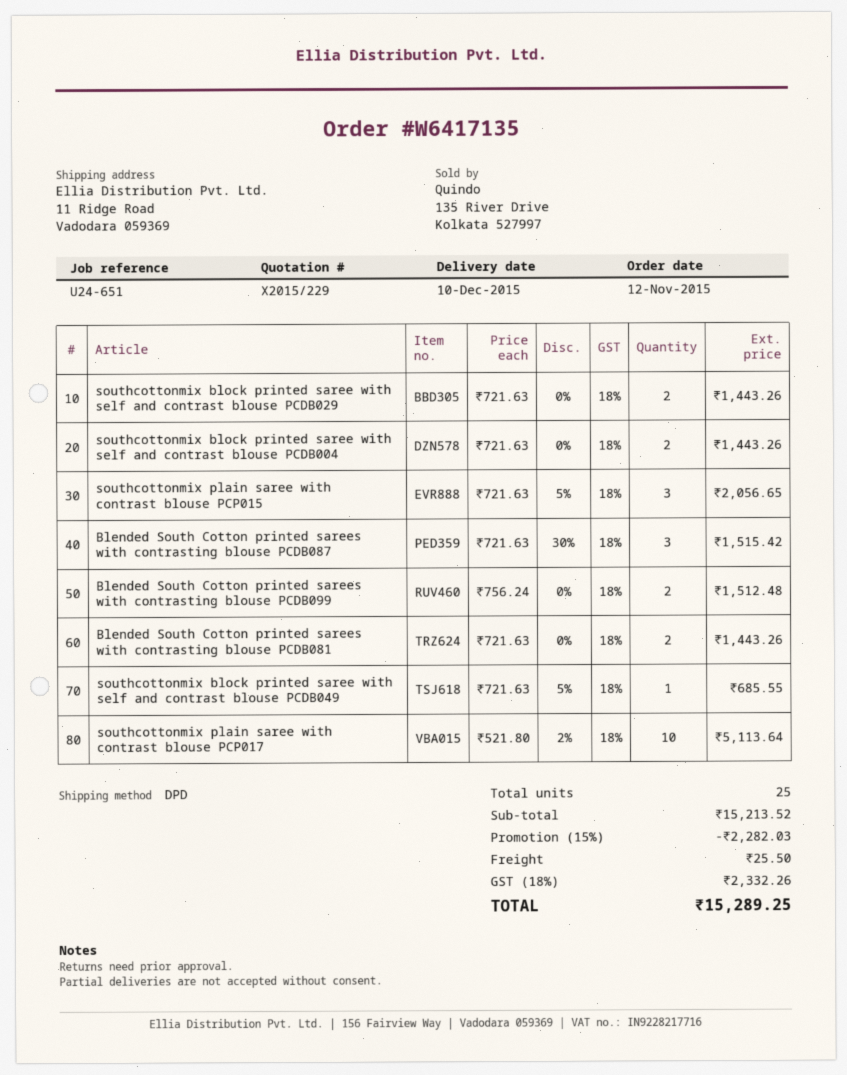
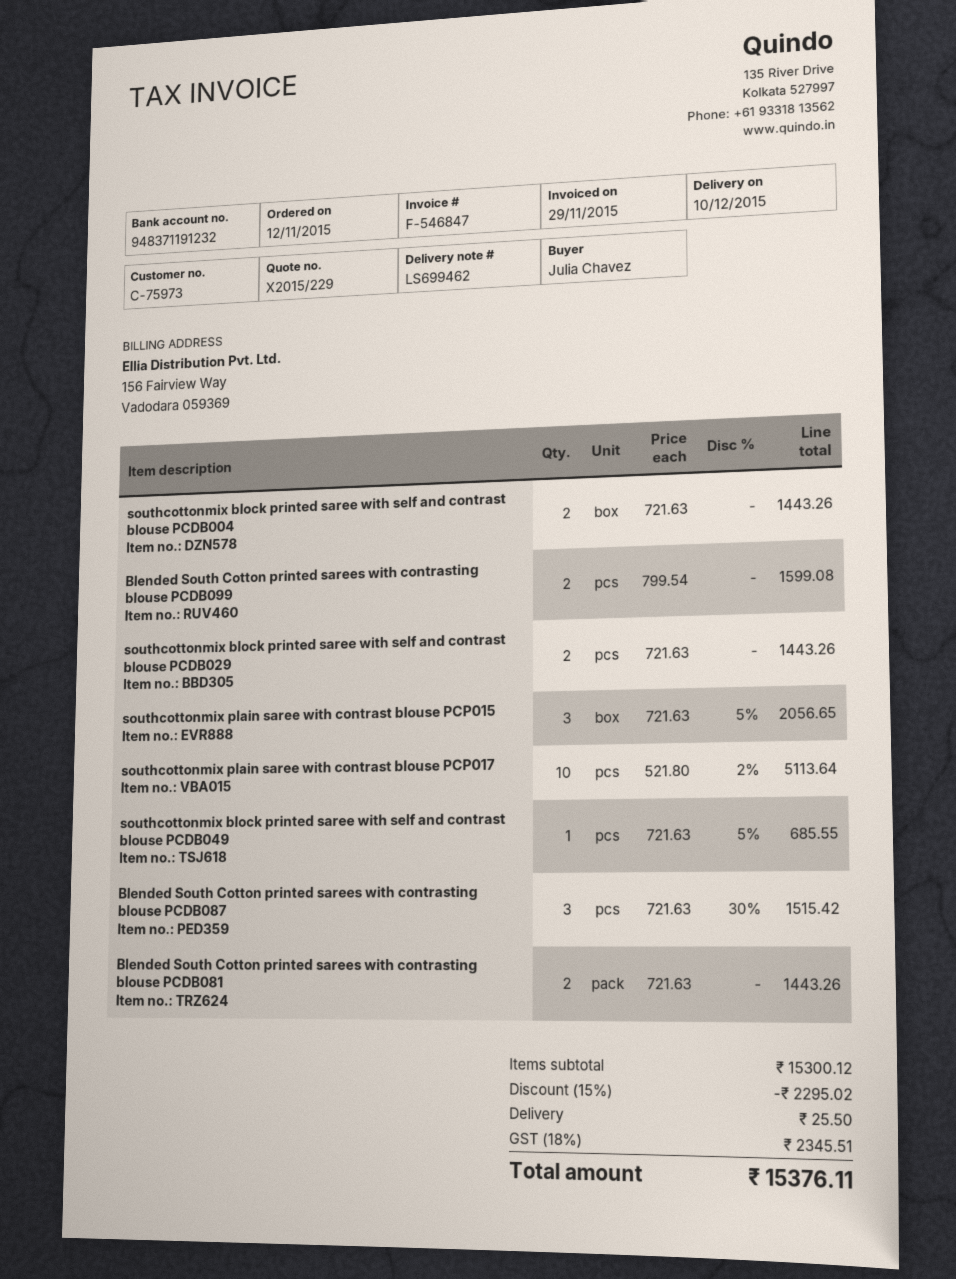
Blended South Cotton printed sarees with contrasting blouse PCDB099: 2 x 756.24 = 1512.48 -> 2 x 799.54 = 1599.08
subtotal: 15213.52 -> 15300.12
discount: 15% = 2282.03 -> 15% = 2295.02
tax: 18% = 2332.26 -> 18% = 2345.51
total: 15289.25 -> 15376.11

